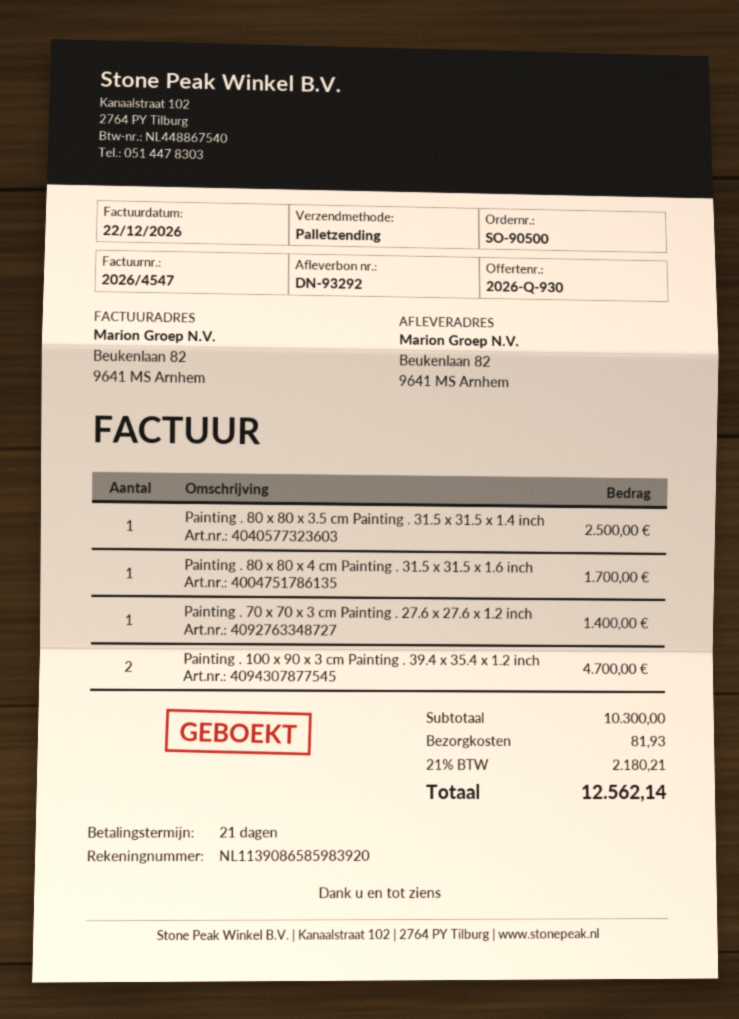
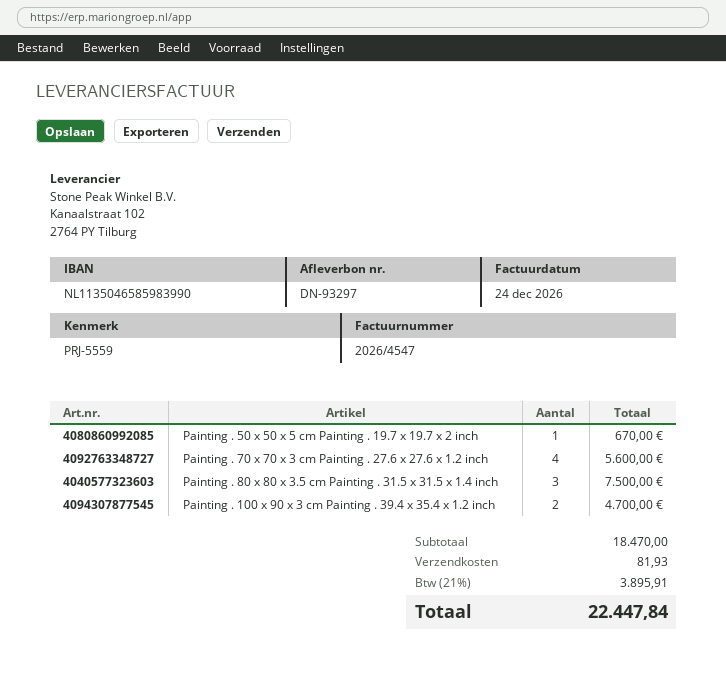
delivery note number: DN-93292 -> DN-93297
invoice date: 2026-12-22 -> 2026-12-24
bank account: NL1139086585983920 -> NL1135046585983990
Painting . 80 x 80 x 3.5 cm Painting . 31.5 x 31.5 x 1.4 inch: 1 for 2500.00 -> 3 for 7500.00
Painting . 80 x 80 x 4 cm Painting . 31.5 x 31.5 x 1.6 inch: 1 for 1700.00 -> none
Painting . 70 x 70 x 3 cm Painting . 27.6 x 27.6 x 1.2 inch: 1 for 1400.00 -> 4 for 5600.00
Painting . 50 x 50 x 5 cm Painting . 19.7 x 19.7 x 2 inch: none -> 1 for 670.00
subtotal: 10300.00 -> 18470.00
tax: 21% = 2180.21 -> 21% = 3895.91
total: 12562.14 -> 22447.84

